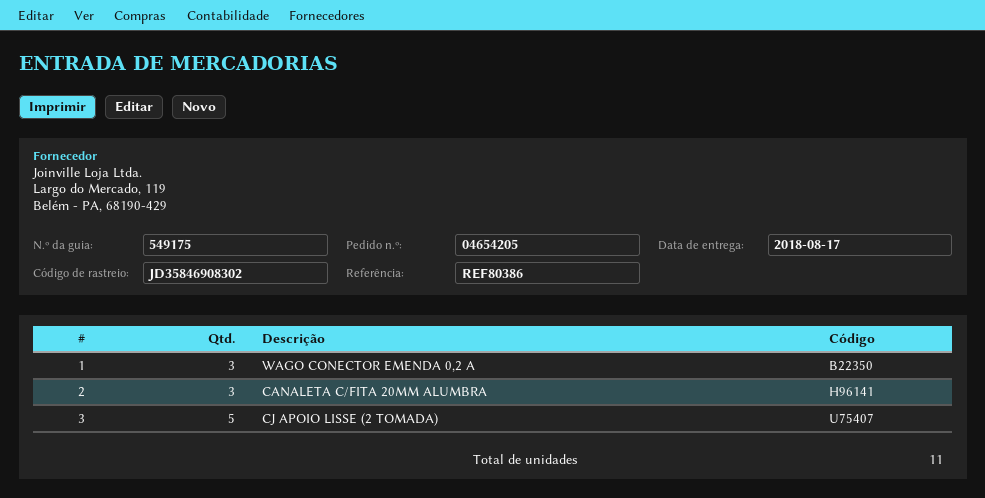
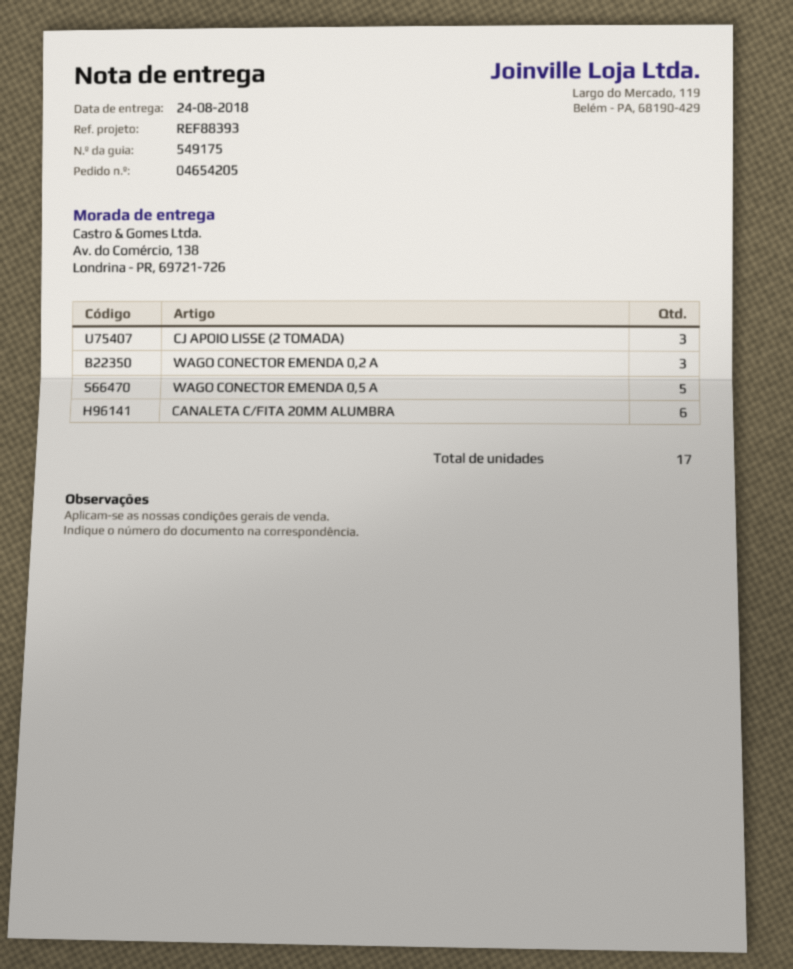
delivery date: 2018-08-17 -> 2018-08-24
reference: REF80386 -> REF88393
CANALETA C/FITA 20MM ALUMBRA: 3 -> 6
CJ APOIO LISSE (2 TOMADA): 5 -> 3
WAGO CONECTOR EMENDA 0,5 A: none -> 5
total quantity: 11 -> 17

